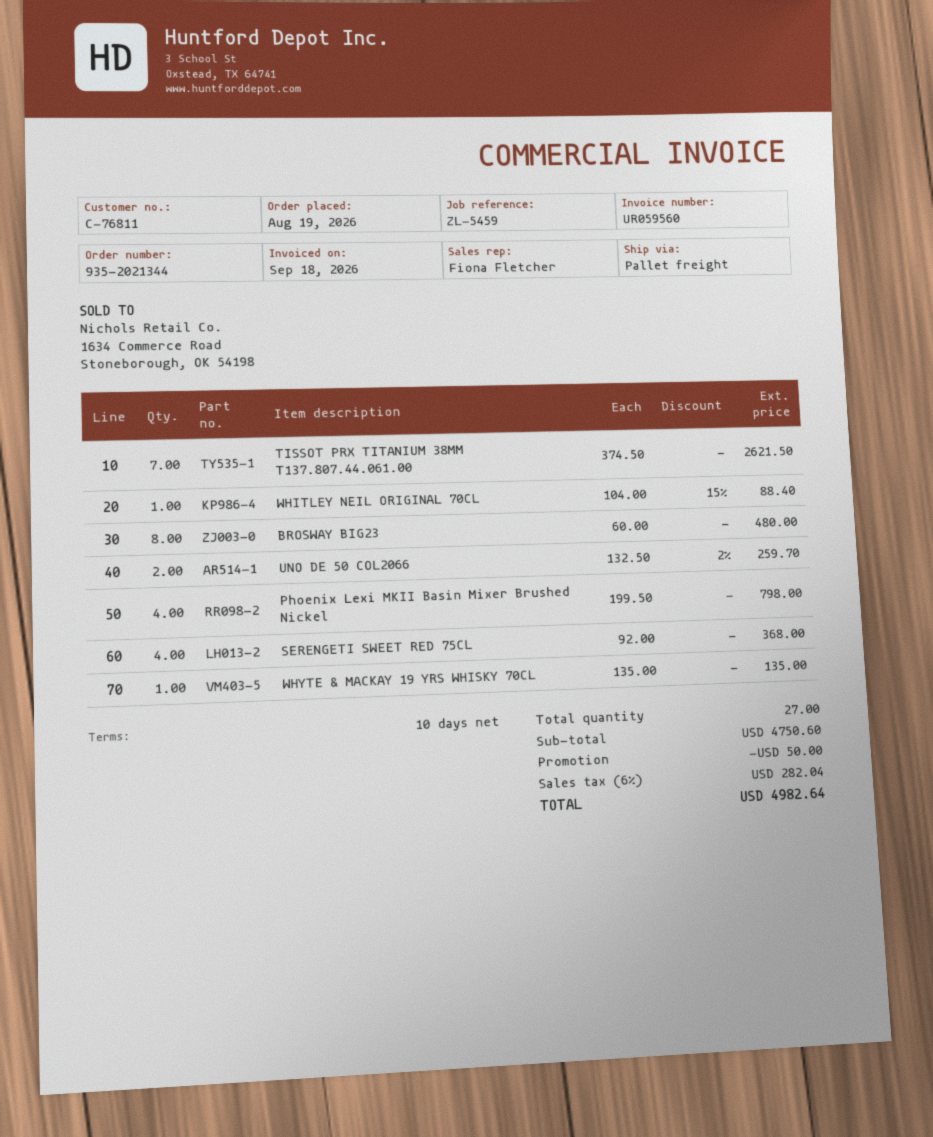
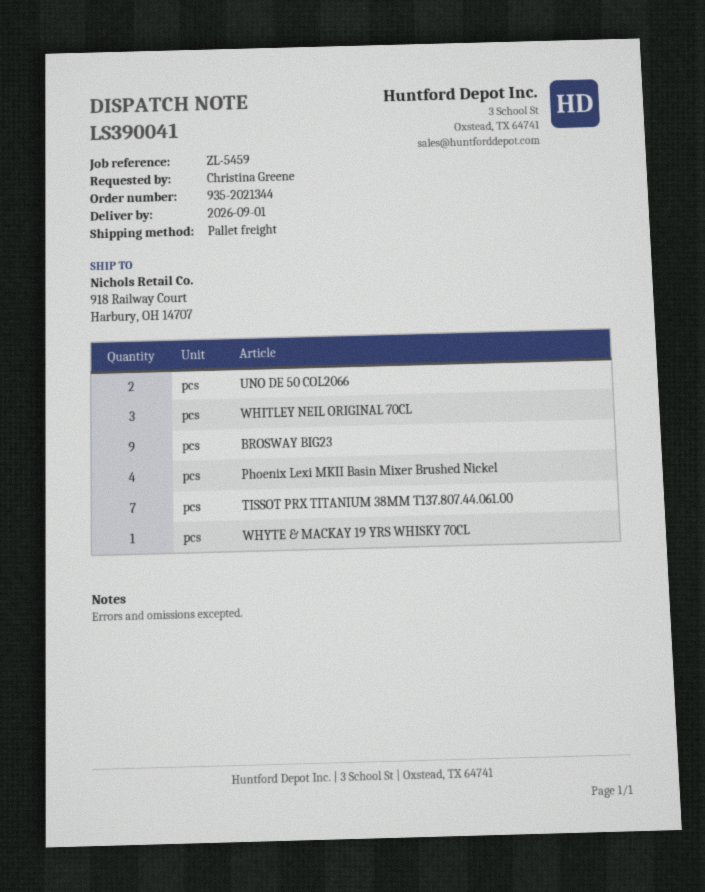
WHITLEY NEIL ORIGINAL 70CL: 1 -> 3
BROSWAY BIG23: 8 -> 9
SERENGETI SWEET RED 75CL: 4 -> none

